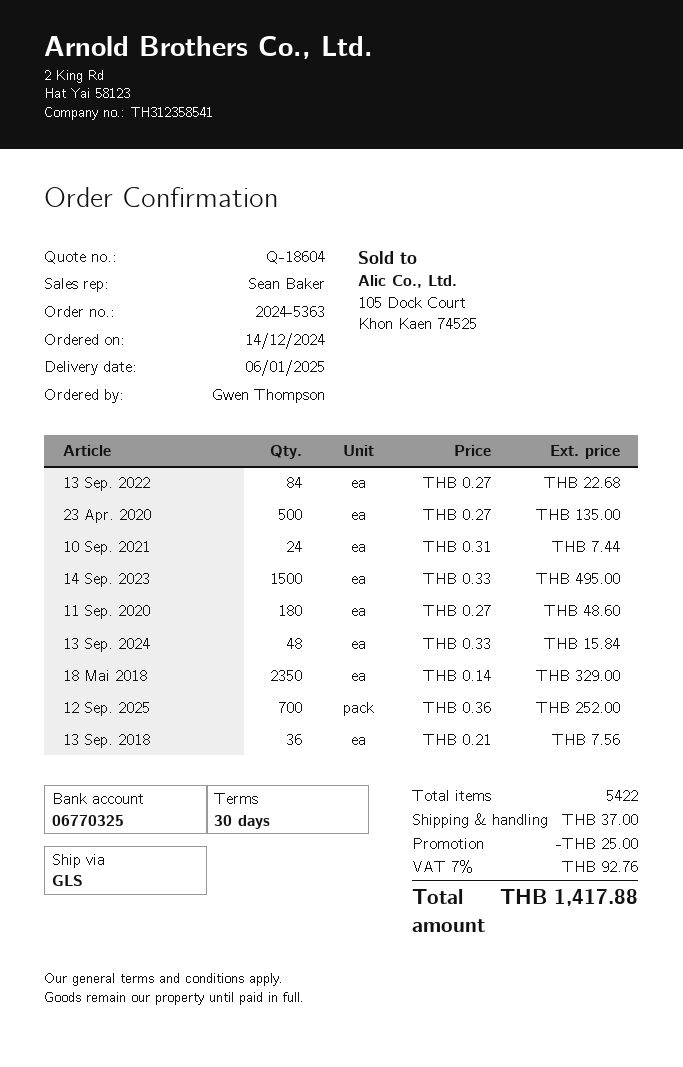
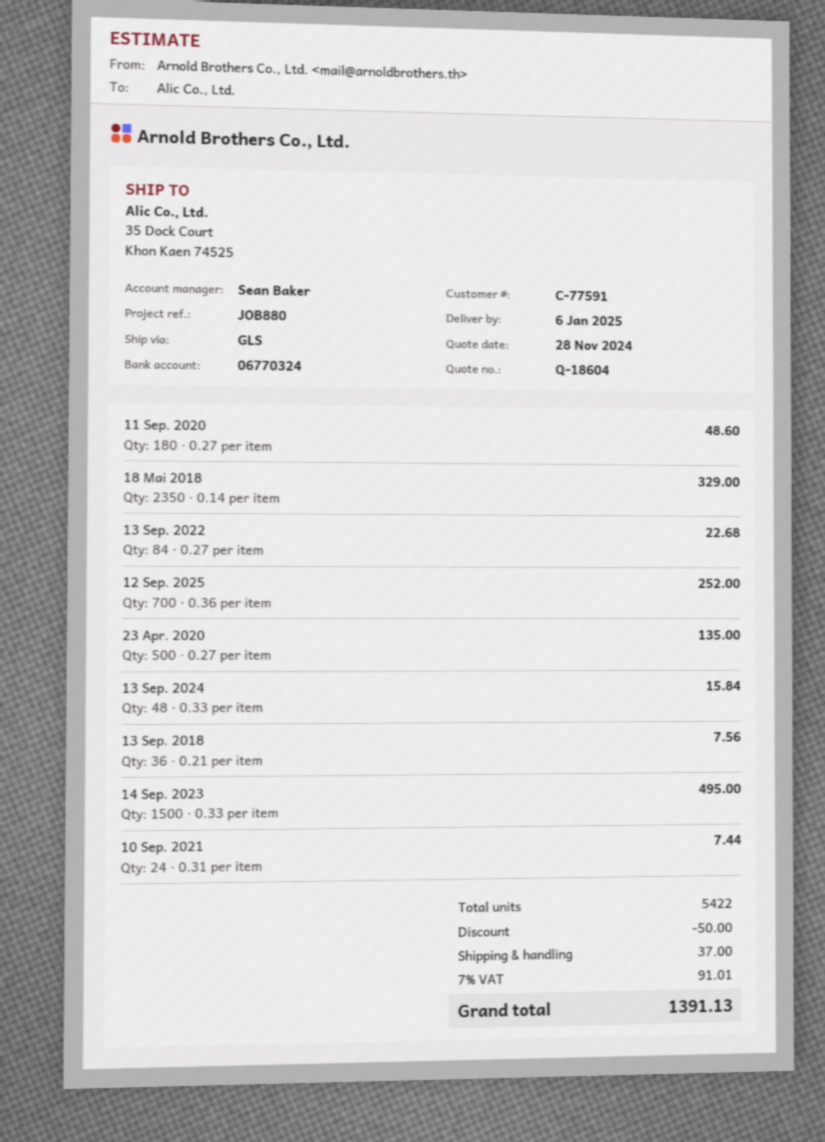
bank account: 06770325 -> 06770324
discount: 25.00 -> 50.00
tax: 7% = 92.76 -> 7% = 91.01
total: 1417.88 -> 1391.13

